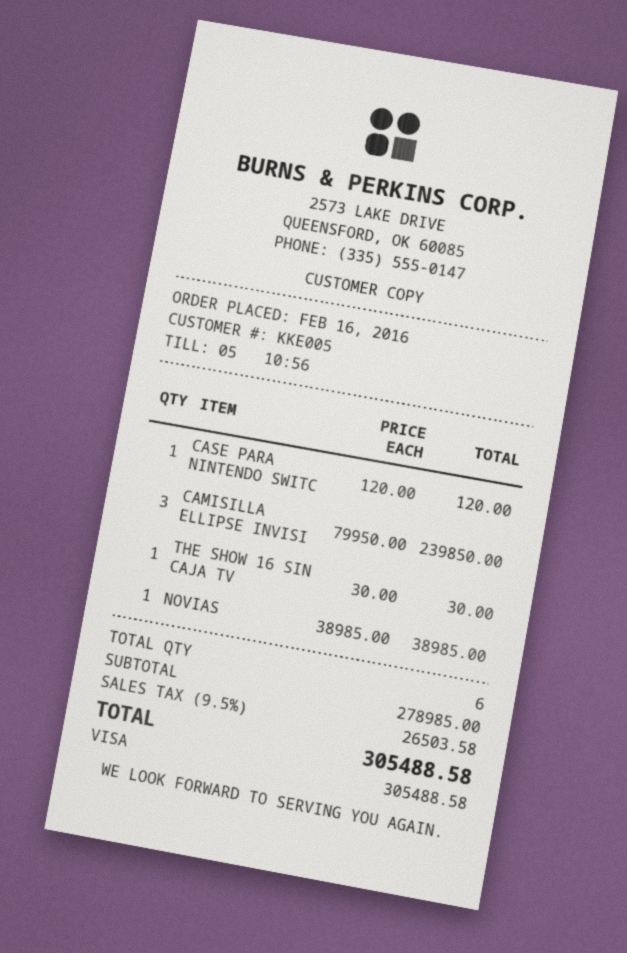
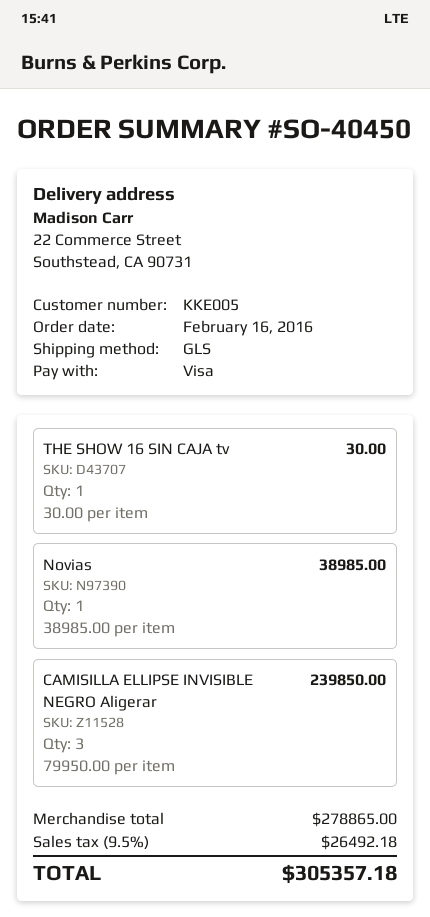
CASE PARA NINTENDO SWITC: 1 x 120.00 = 120.00 -> none
subtotal: 278985.00 -> 278865.00
tax: 9.5% = 26503.58 -> 9.5% = 26492.18
total: 305488.58 -> 305357.18

